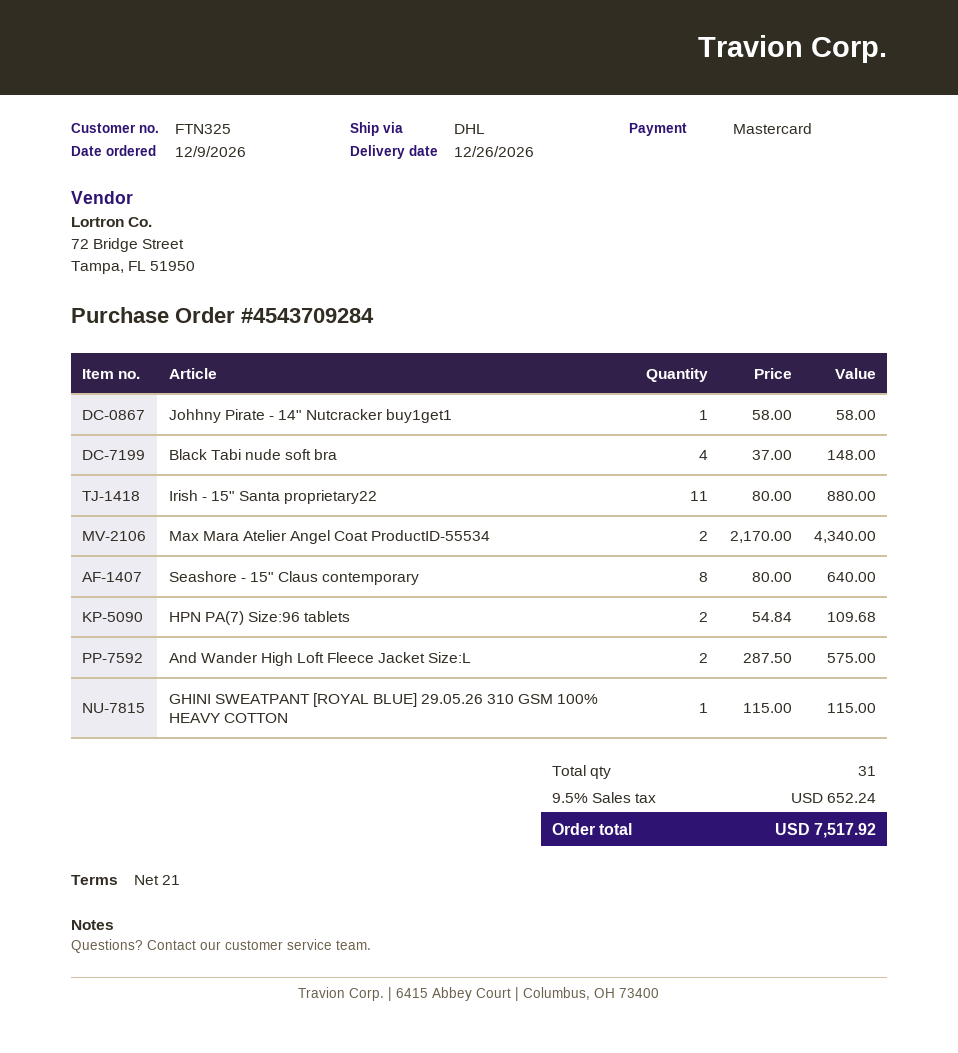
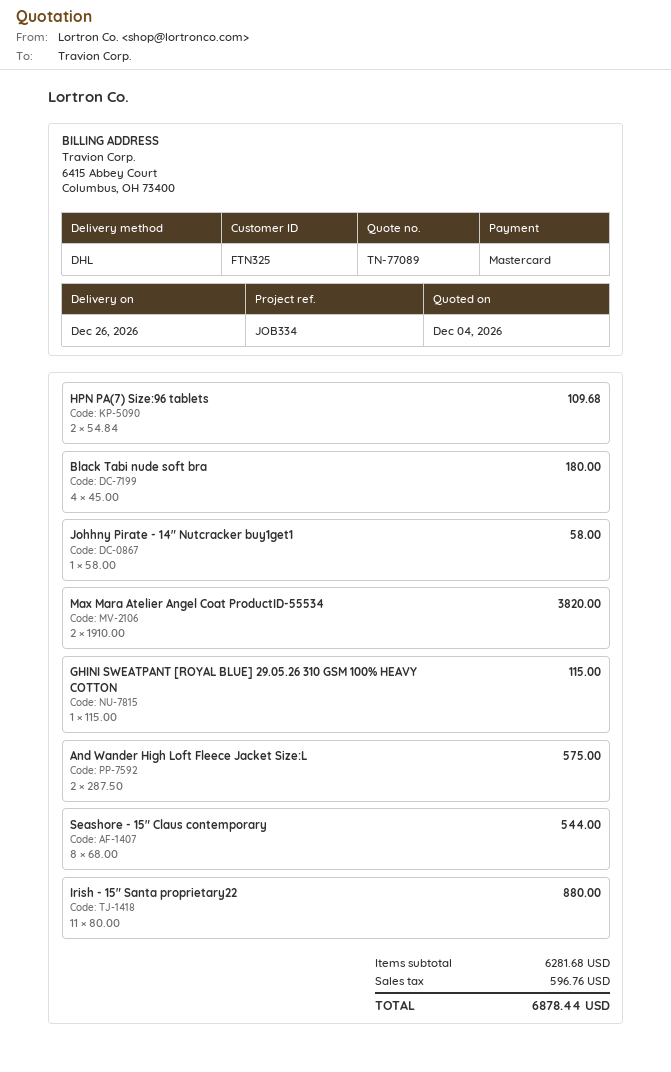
Black Tabi nude soft bra: 4 x 37.00 = 148.00 -> 4 x 45.00 = 180.00
Max Mara Atelier Angel Coat ProductID-55534: 2 x 2170.00 = 4340.00 -> 2 x 1910.00 = 3820.00
Seashore - 15" Claus contemporary: 8 x 80.00 = 640.00 -> 8 x 68.00 = 544.00
tax: 652.24 -> 596.76
total: 7517.92 -> 6878.44

